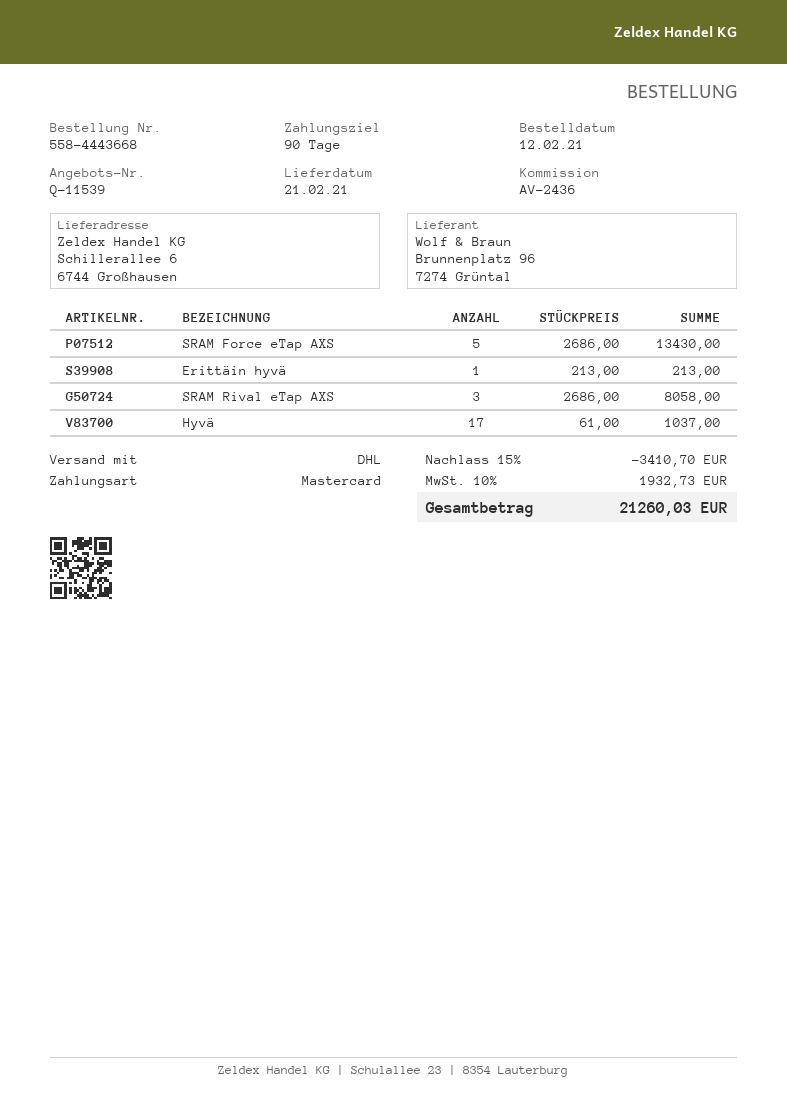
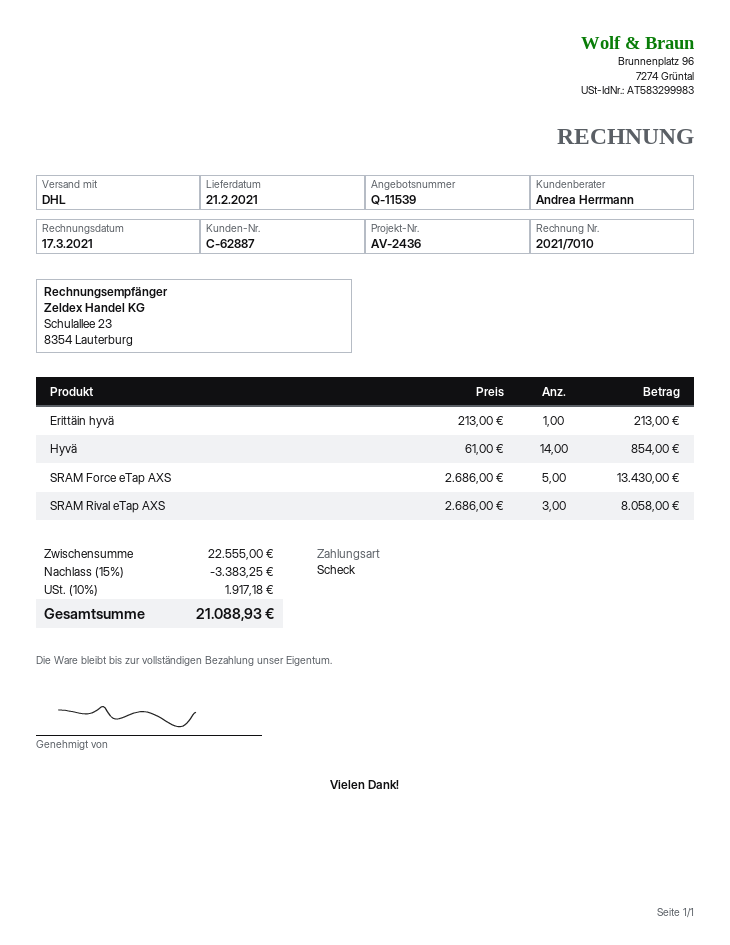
payment method: Mastercard -> cheque
Hyvä: 17 x 61.00 = 1037.00 -> 14 x 61.00 = 854.00
discount: 15% = 3410.70 -> 15% = 3383.25
tax: 10% = 1932.73 -> 10% = 1917.18
total: 21260.03 -> 21088.93

